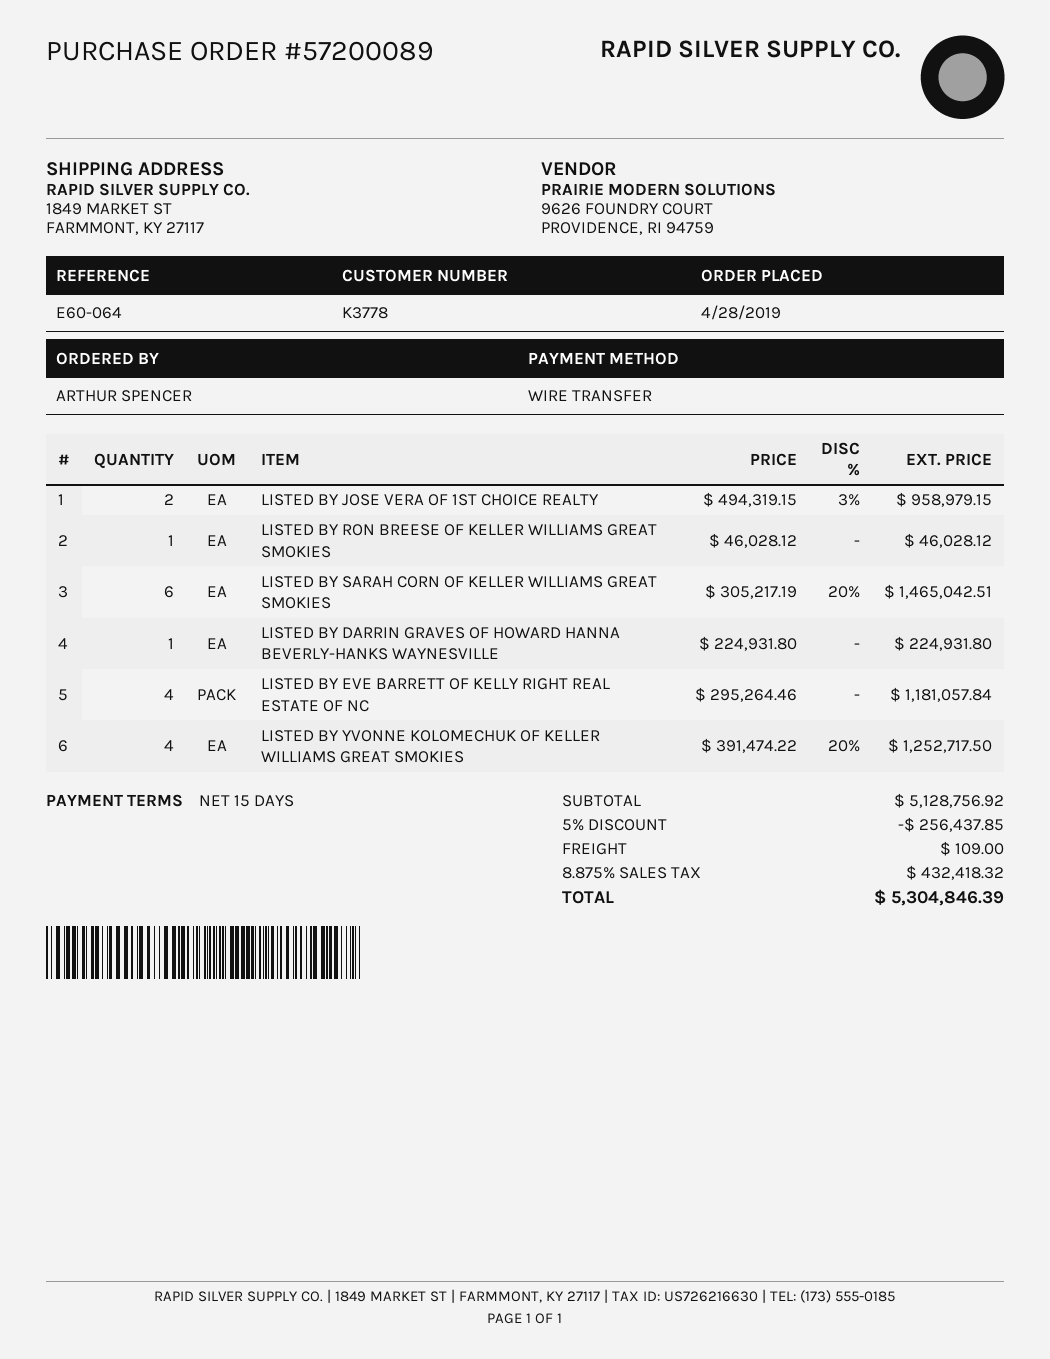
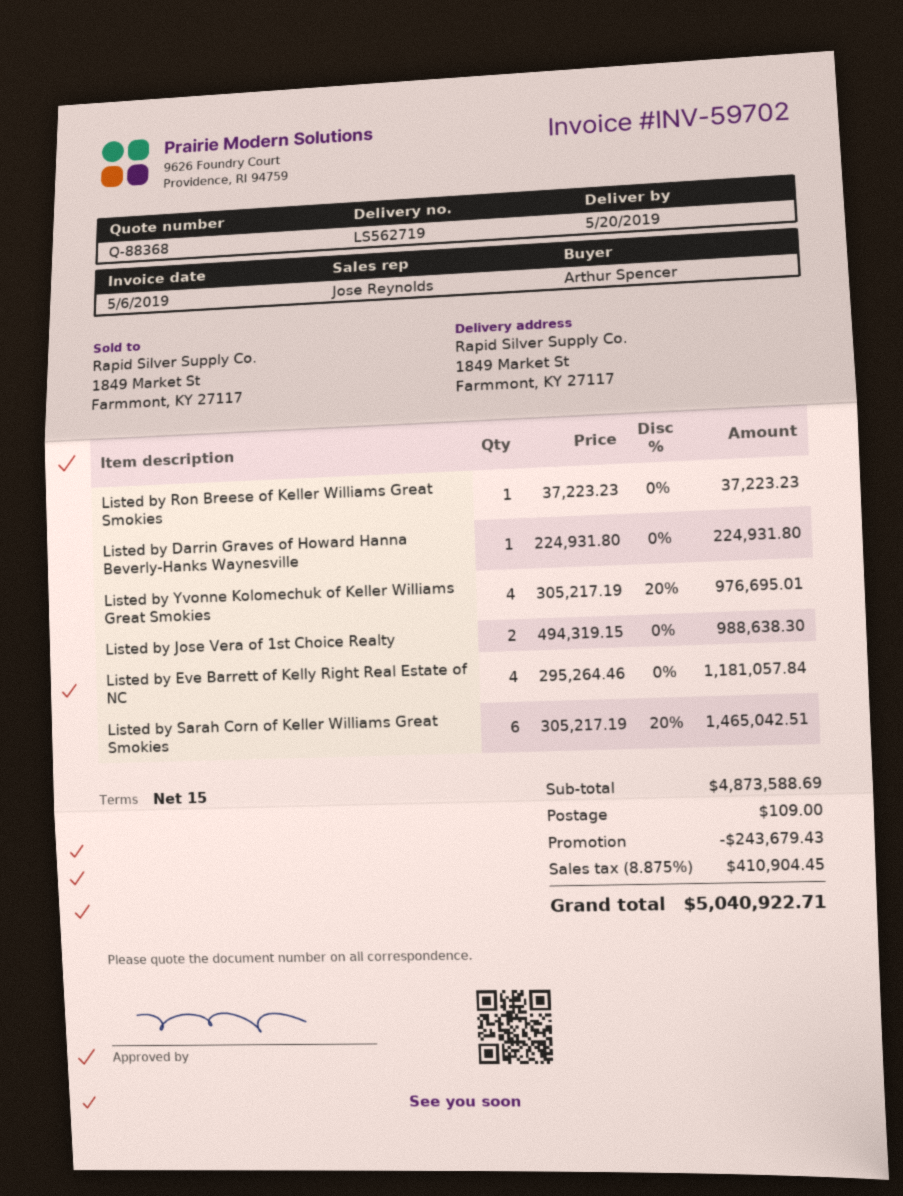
LISTED BY JOSE VERA OF 1ST CHOICE REALTY: 2 x 494319.15 - 3% = 958979.15 -> 2 x 494319.15 = 988638.30
LISTED BY RON BREESE OF KELLER WILLIAMS GREAT SMOKIES: 1 x 46028.12 = 46028.12 -> 1 x 37223.23 = 37223.23
LISTED BY YVONNE KOLOMECHUK OF KELLER WILLIAMS GREAT SMOKIES: 4 x 391474.22 - 20% = 1252717.50 -> 4 x 305217.19 - 20% = 976695.01
subtotal: 5128756.92 -> 4873588.69
discount: 256437.85 -> 243679.43
tax: 8.875% = 432418.32 -> 8.875% = 410904.45
total: 5304846.39 -> 5040922.71

